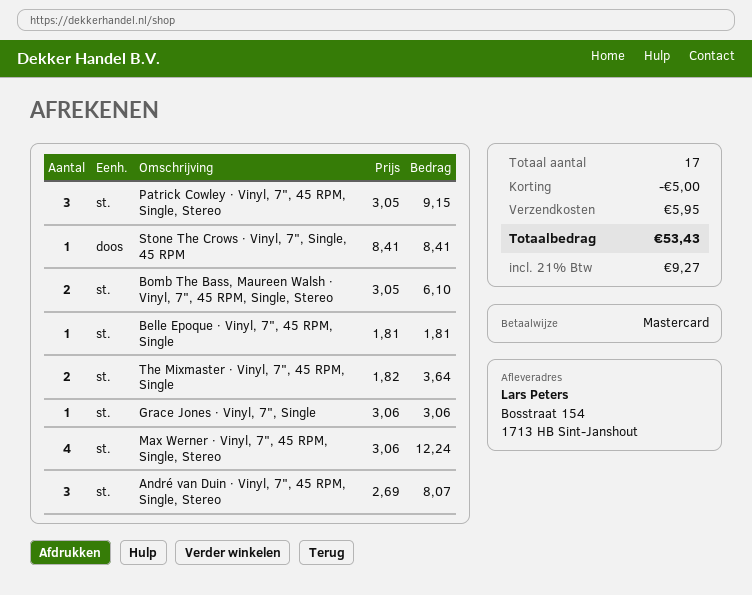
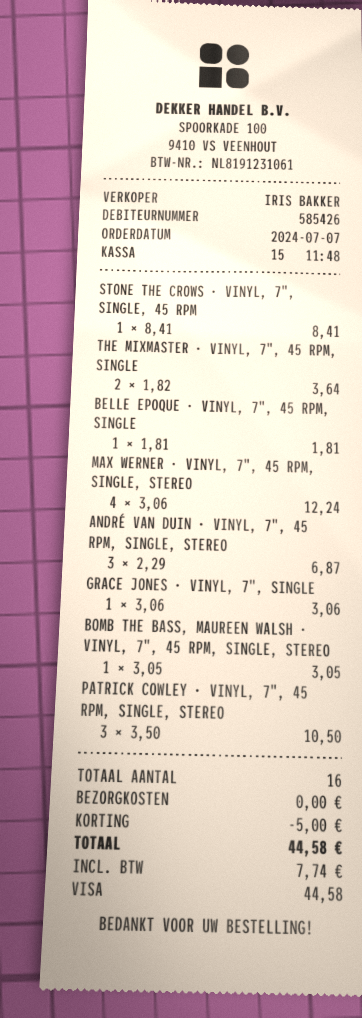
payment method: Mastercard -> Visa
Patrick Cowley · Vinyl, 7", 45 RPM, Single, Stereo: 3 x 3.05 = 9.15 -> 3 x 3.50 = 10.50
Bomb The Bass, Maureen Walsh · Vinyl, 7", 45 RPM, Single, Stereo: 2 x 3.05 = 6.10 -> 1 x 3.05 = 3.05
André van Duin · Vinyl, 7", 45 RPM, Single, Stereo: 3 x 2.69 = 8.07 -> 3 x 2.29 = 6.87
total quantity: 17 -> 16
shipping: 5.95 -> 0.00
tax: 9.27 -> 7.74
total: 53.43 -> 44.58

